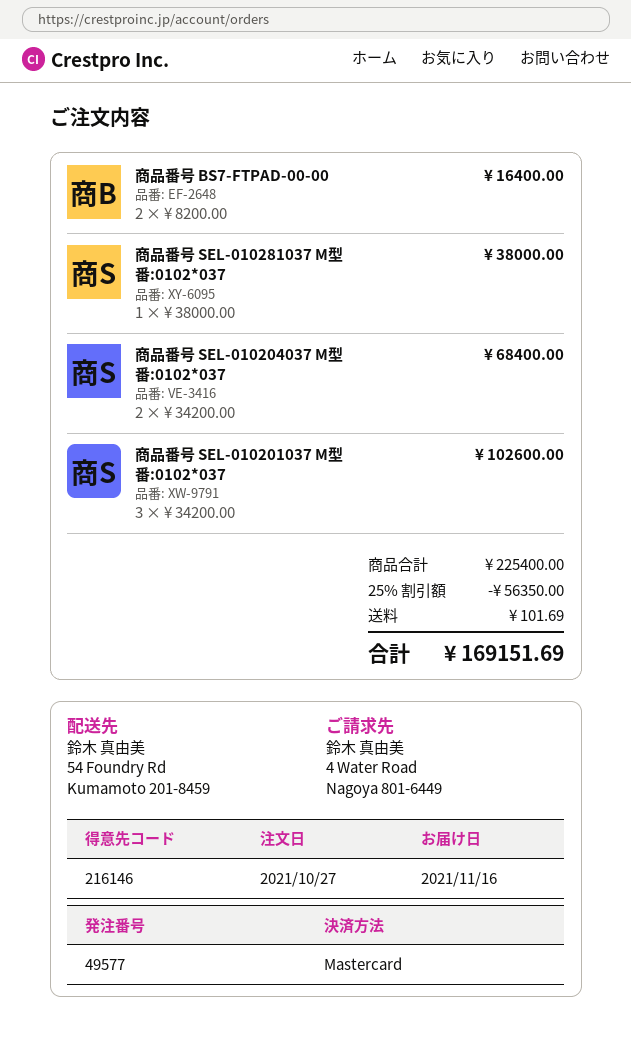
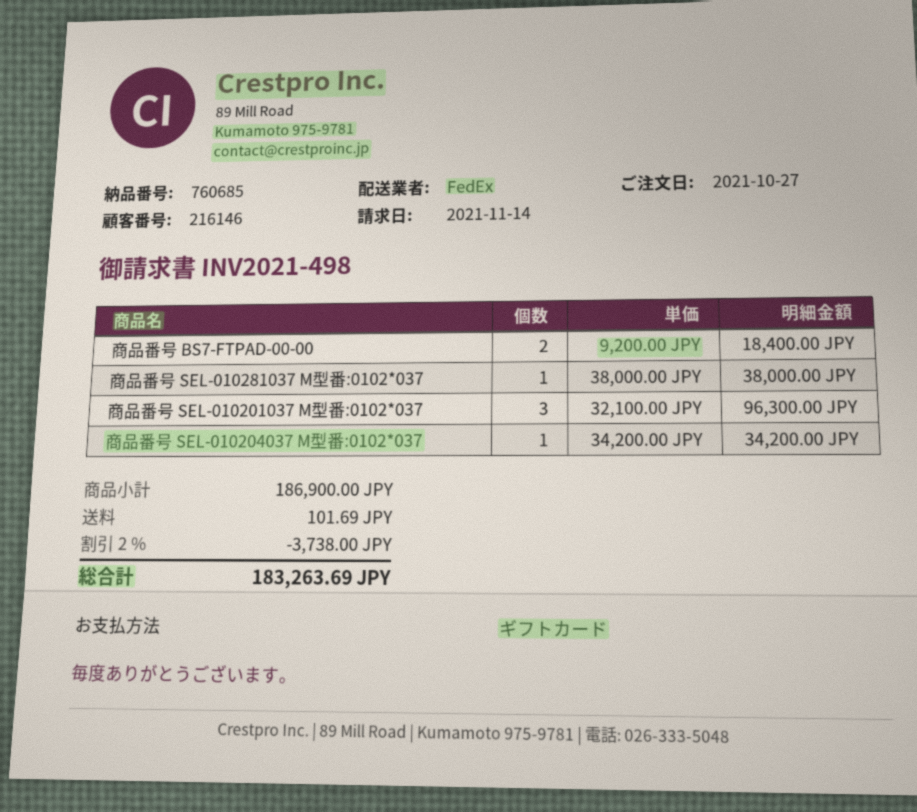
payment method: Mastercard -> gift card
商品番号 BS7-FTPAD-00-00: 2 x 8200.00 = 16400.00 -> 2 x 9200.00 = 18400.00
商品番号 SEL-010204037 M型番:0102*037: 2 x 34200.00 = 68400.00 -> 1 x 34200.00 = 34200.00
商品番号 SEL-010201037 M型番:0102*037: 3 x 34200.00 = 102600.00 -> 3 x 32100.00 = 96300.00
subtotal: 225400.00 -> 186900.00
discount: 25% = 56350.00 -> 2% = 3738.00
total: 169151.69 -> 183263.69

